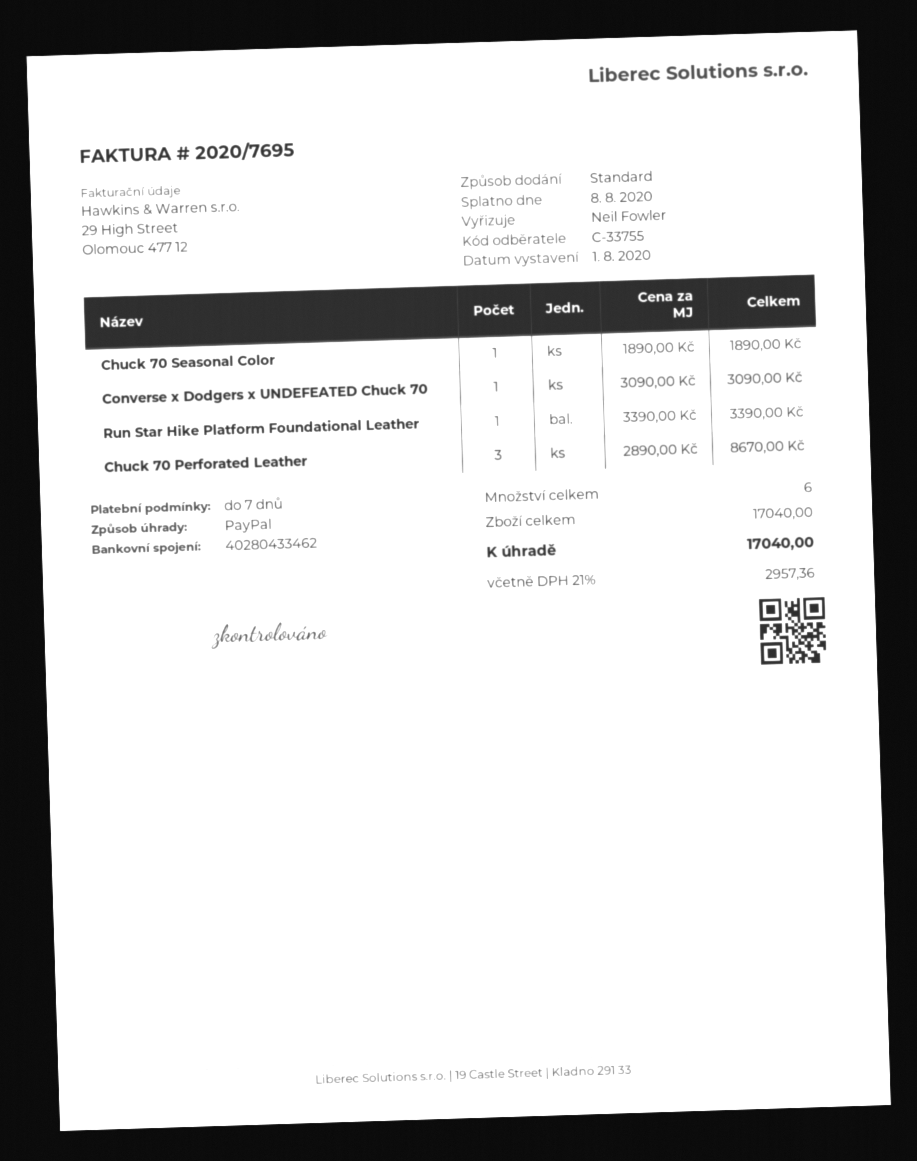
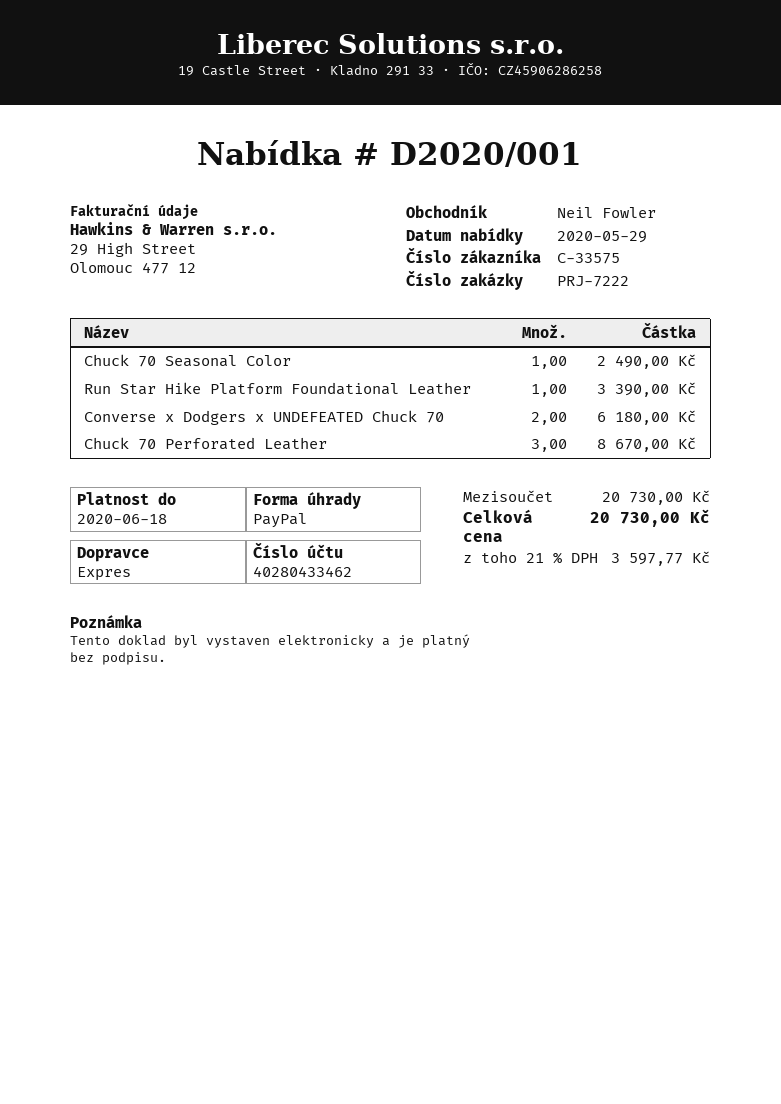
customer number: C-33755 -> C-33575
shipping method: standard -> express
Chuck 70 Seasonal Color: 1 for 1890.00 -> 1 for 2490.00
Converse x Dodgers x UNDEFEATED Chuck 70: 1 for 3090.00 -> 2 for 6180.00
subtotal: 17040.00 -> 20730.00
tax: 21% = 2957.36 -> 21% = 3597.77
total: 17040.00 -> 20730.00

